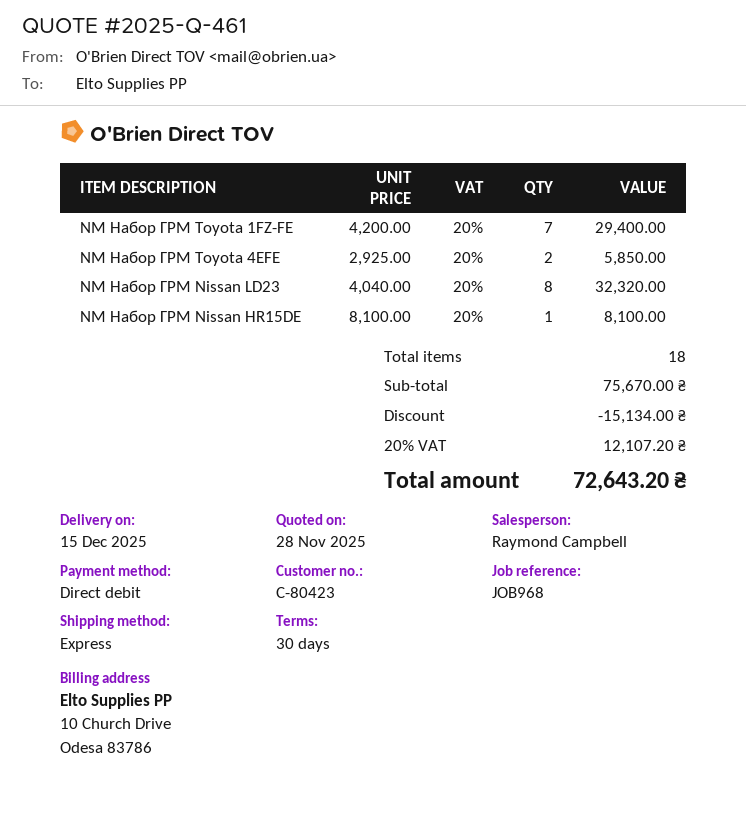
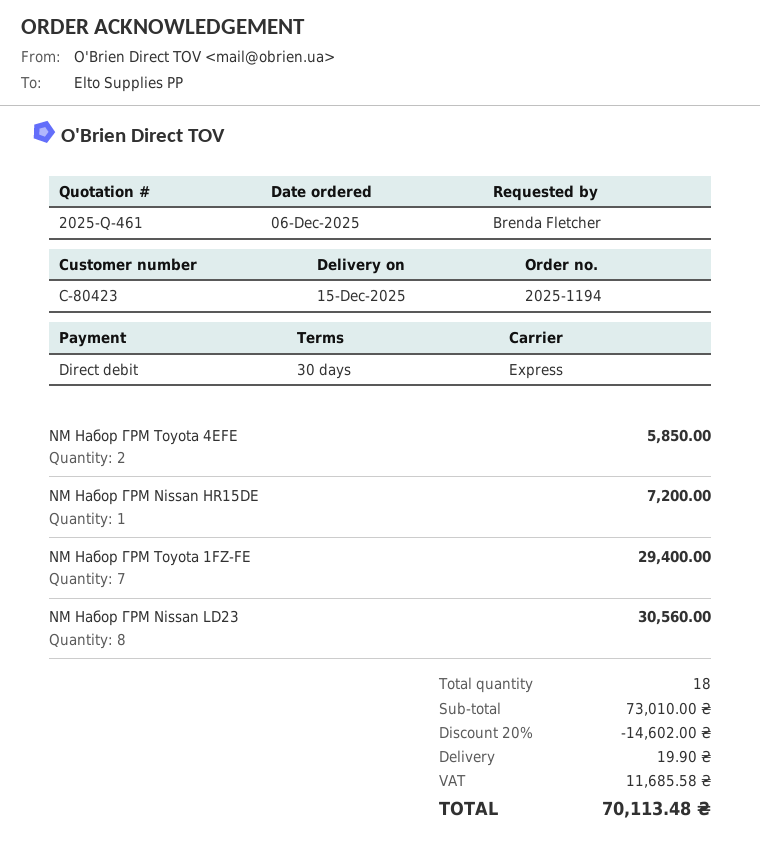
NM Набор ГРМ Nissan LD23: 8 for 32320.00 -> 8 for 30560.00
NM Набор ГРМ Nissan HR15DE: 1 for 8100.00 -> 1 for 7200.00
subtotal: 75670.00 -> 73010.00
discount: 15134.00 -> 14602.00
shipping: none -> 19.90
tax: 12107.20 -> 11685.58
total: 72643.20 -> 70113.48

